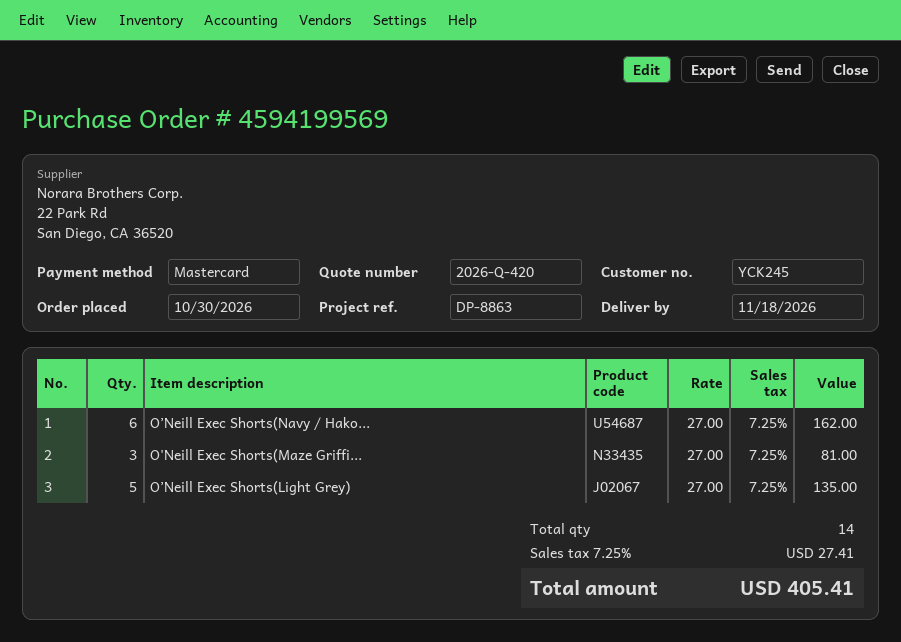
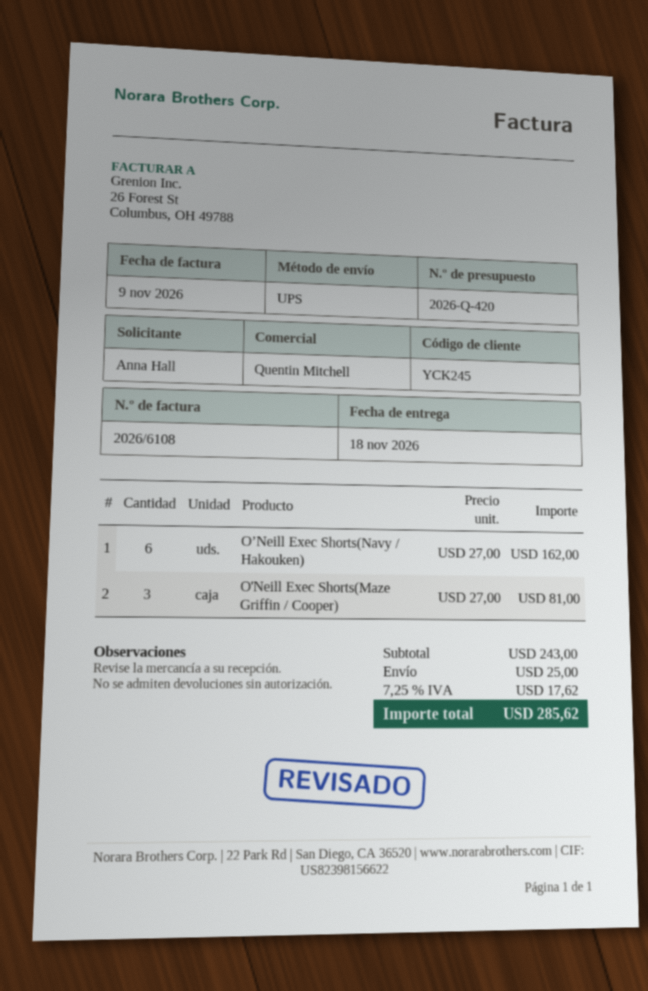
O’Neill Exec Shorts(Light Grey): 5 x 27.00 = 135.00 -> none
shipping: none -> 25.00
tax: 7.25% = 27.41 -> 7.25% = 17.62
total: 405.41 -> 285.62

